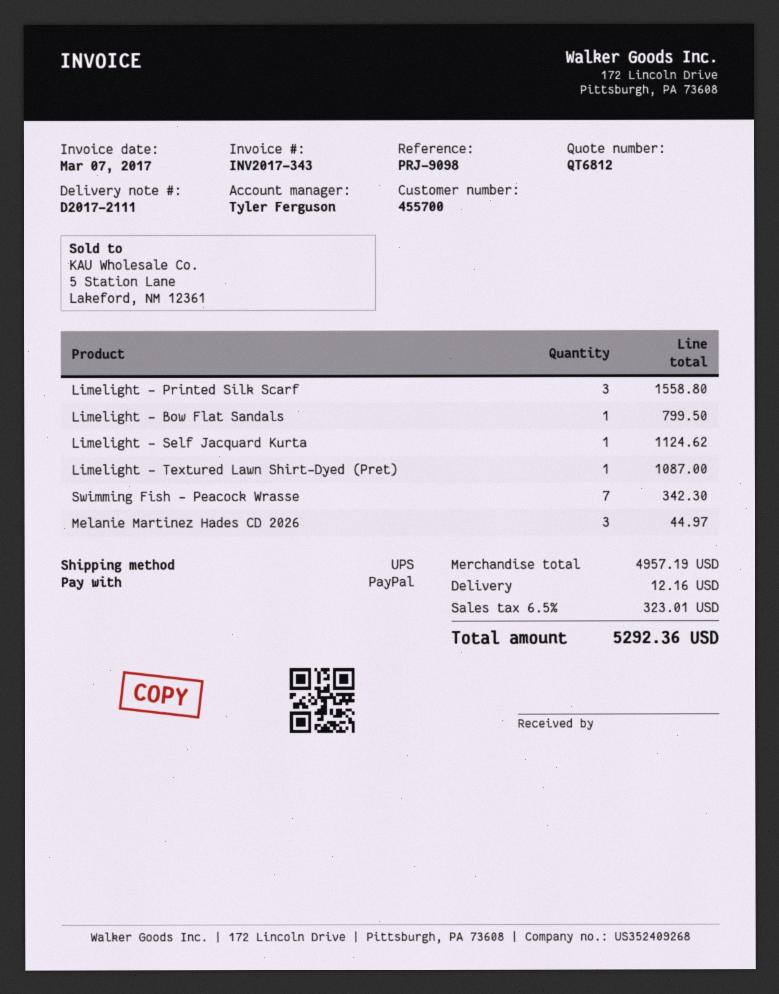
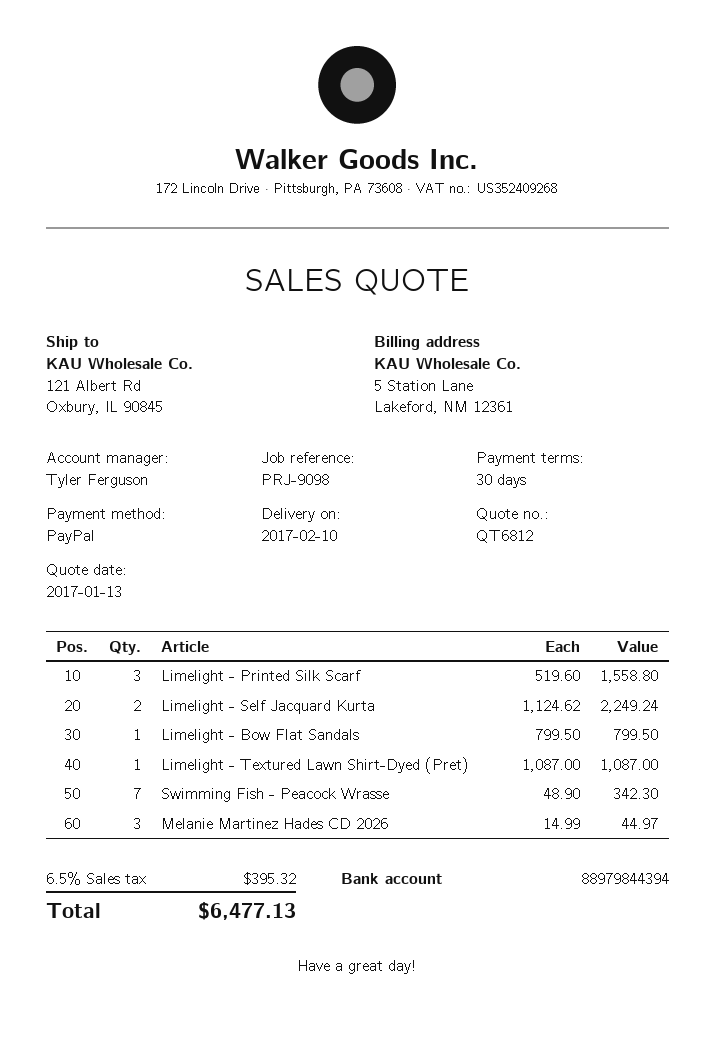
Limelight - Self Jacquard Kurta: 1 for 1124.62 -> 2 for 2249.24
shipping: 12.16 -> none
tax: 6.5% = 323.01 -> 6.5% = 395.32
total: 5292.36 -> 6477.13

